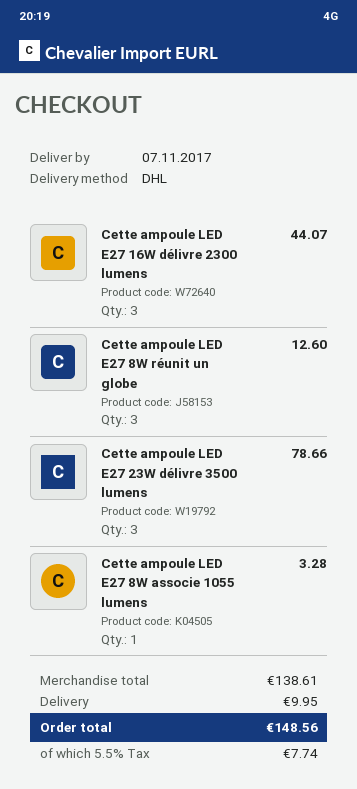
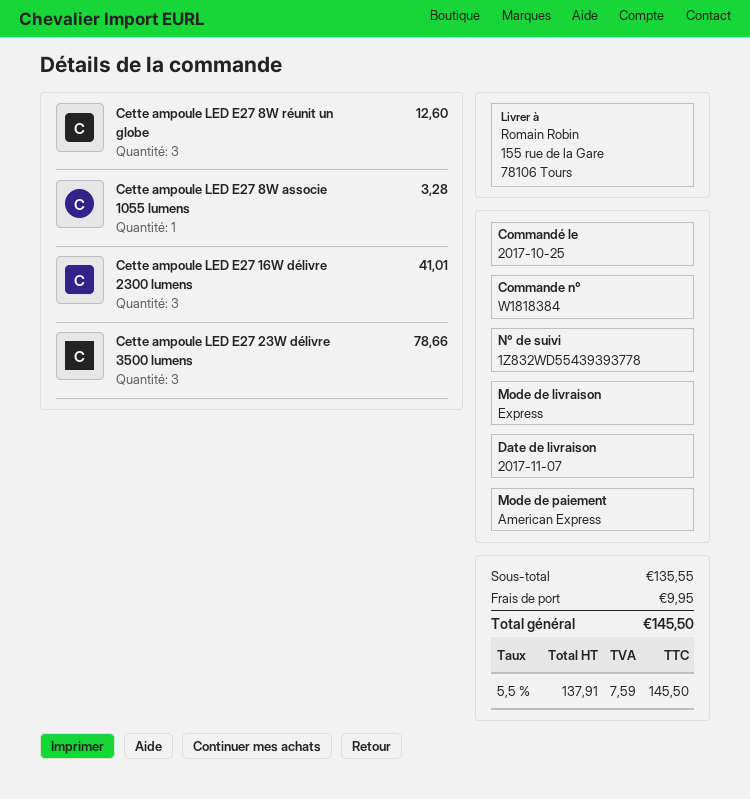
shipping method: DHL -> express
Cette ampoule LED E27 16W délivre 2300 lumens: 3 for 44.07 -> 3 for 41.01
subtotal: 138.61 -> 135.55
tax: 5.5% = 7.74 -> 5.5% = 7.59
total: 148.56 -> 145.50

